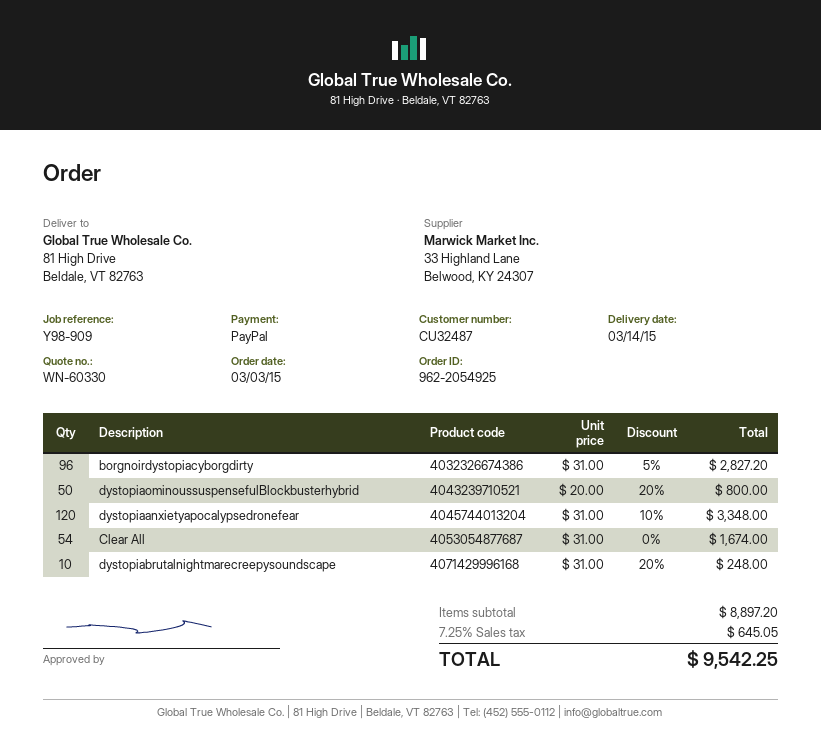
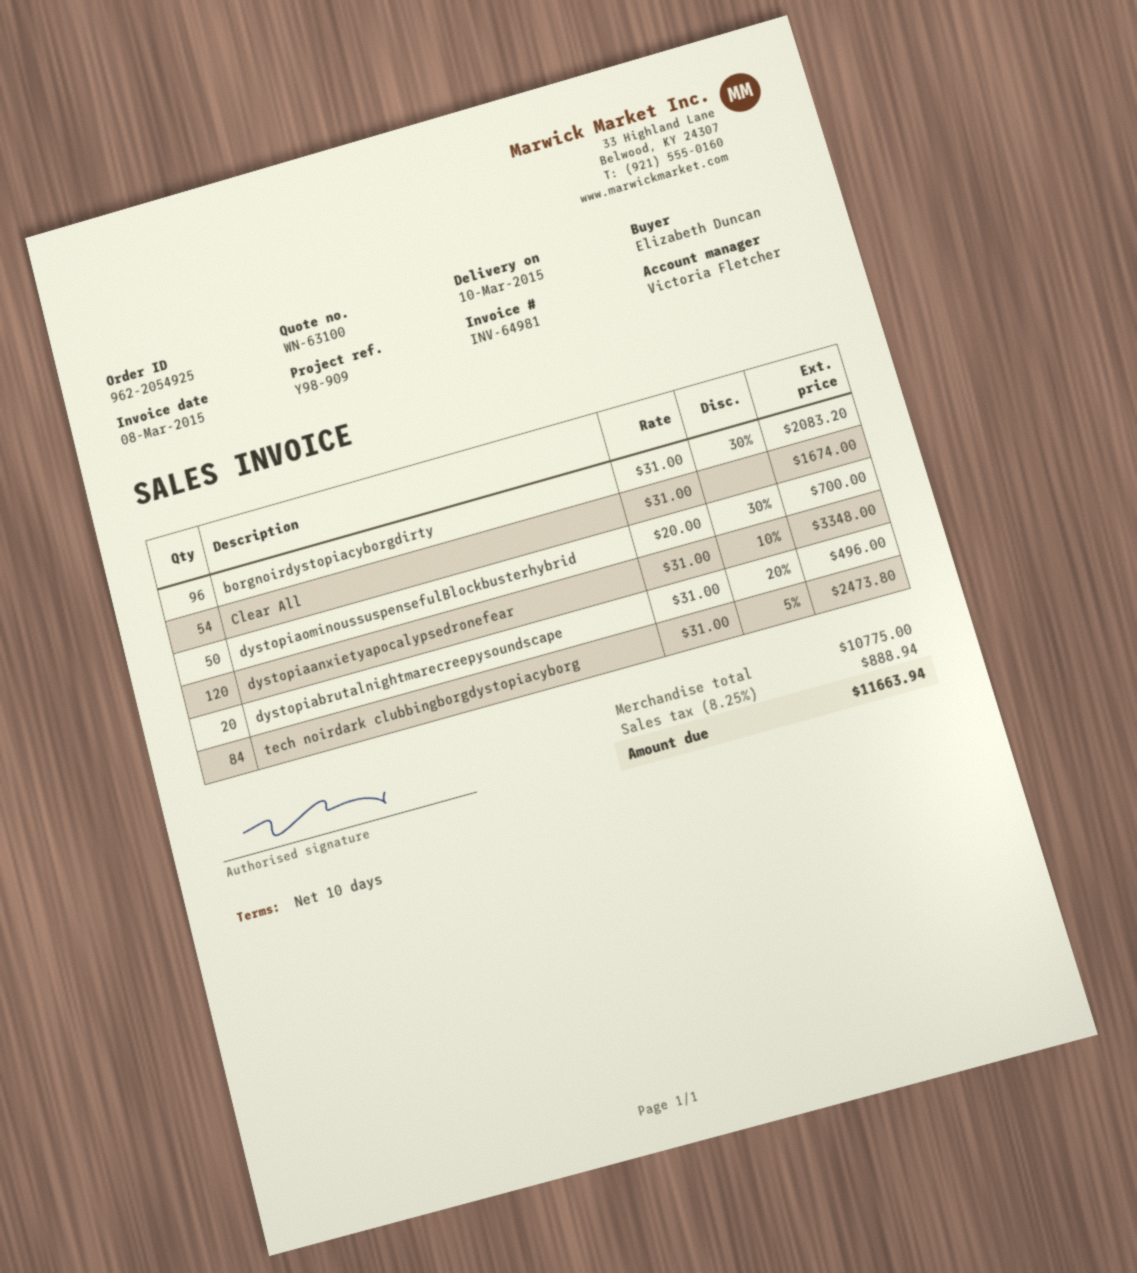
quote number: WN-60330 -> WN-63100
delivery date: 2015-03-14 -> 2015-03-10
borgnoirdystopiacyborgdirty: 96 x 31.00 - 5% = 2827.20 -> 96 x 31.00 - 30% = 2083.20
dystopiaominoussuspensefulBlockbusterhybrid: 50 x 20.00 - 20% = 800.00 -> 50 x 20.00 - 30% = 700.00
dystopiabrutalnightmarecreepysoundscape: 10 x 31.00 - 20% = 248.00 -> 20 x 31.00 - 20% = 496.00
tech noirdark clubbingborgdystopiacyborg: none -> 84 x 31.00 - 5% = 2473.80
subtotal: 8897.20 -> 10775.00
tax: 7.25% = 645.05 -> 8.25% = 888.94
total: 9542.25 -> 11663.94

